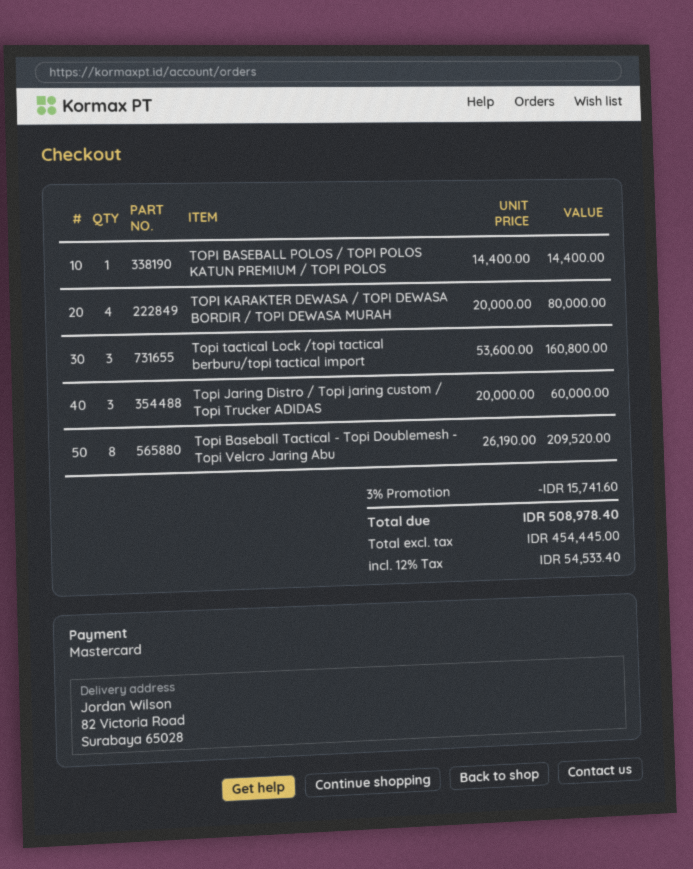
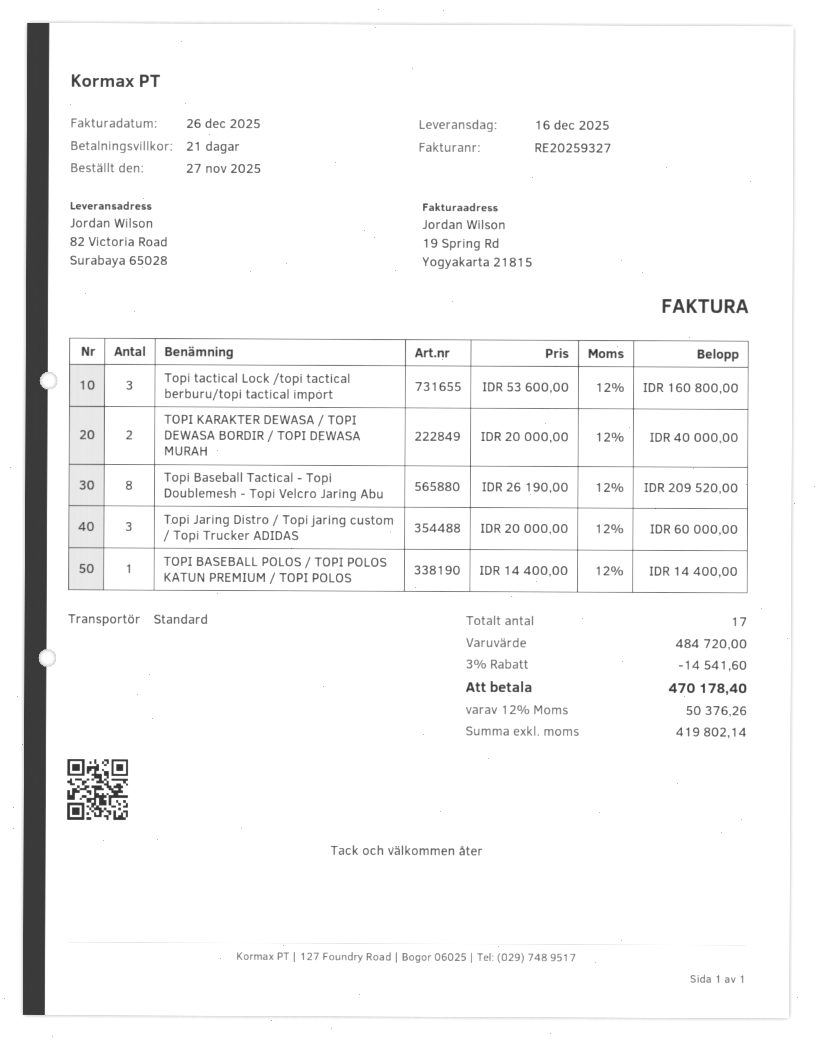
TOPI KARAKTER DEWASA / TOPI DEWASA BORDIR / TOPI DEWASA MURAH: 4 x 20000.00 = 80000.00 -> 2 x 20000.00 = 40000.00
discount: 3% = 15741.60 -> 3% = 14541.60
net: 454445.00 -> 419802.14
tax: 12% = 54533.40 -> 12% = 50376.26
total: 508978.40 -> 470178.40

